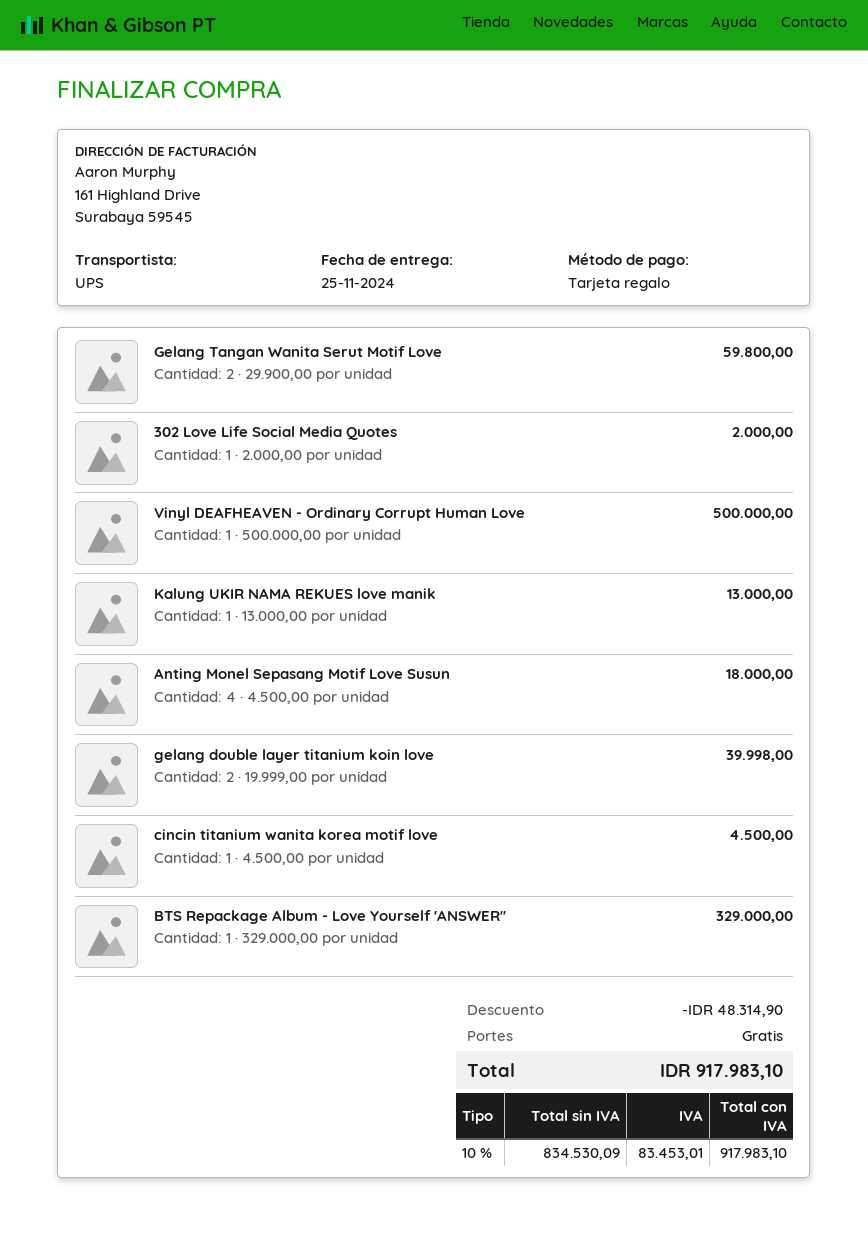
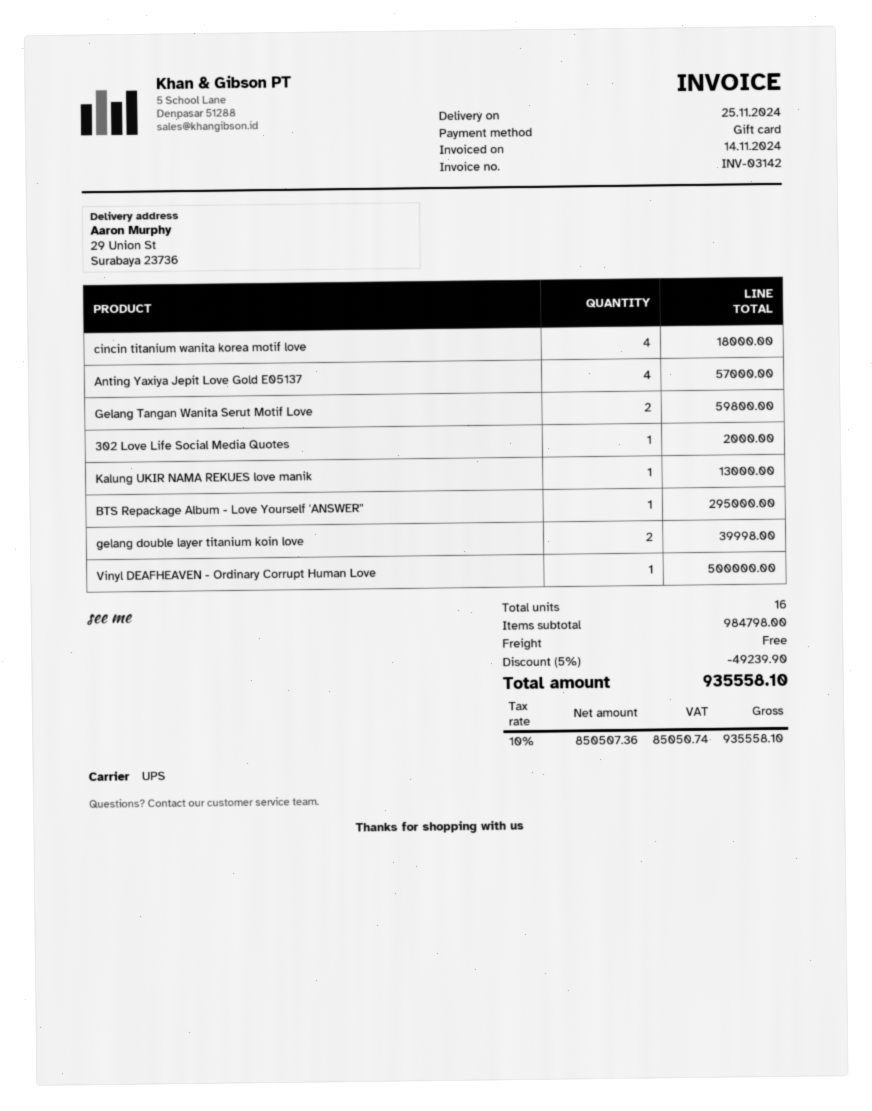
Anting Monel Sepasang Motif Love Susun: 4 for 18000.00 -> none
cincin titanium wanita korea motif love: 1 for 4500.00 -> 4 for 18000.00
BTS Repackage Album - Love Yourself 'ANSWER'': 1 for 329000.00 -> 1 for 295000.00
Anting Yaxiya Jepit Love Gold E05137: none -> 4 for 57000.00
discount: 48314.90 -> 49239.90
net: 834530.09 -> 850507.36
tax: 10% = 83453.01 -> 10% = 85050.74
total: 917983.10 -> 935558.10

